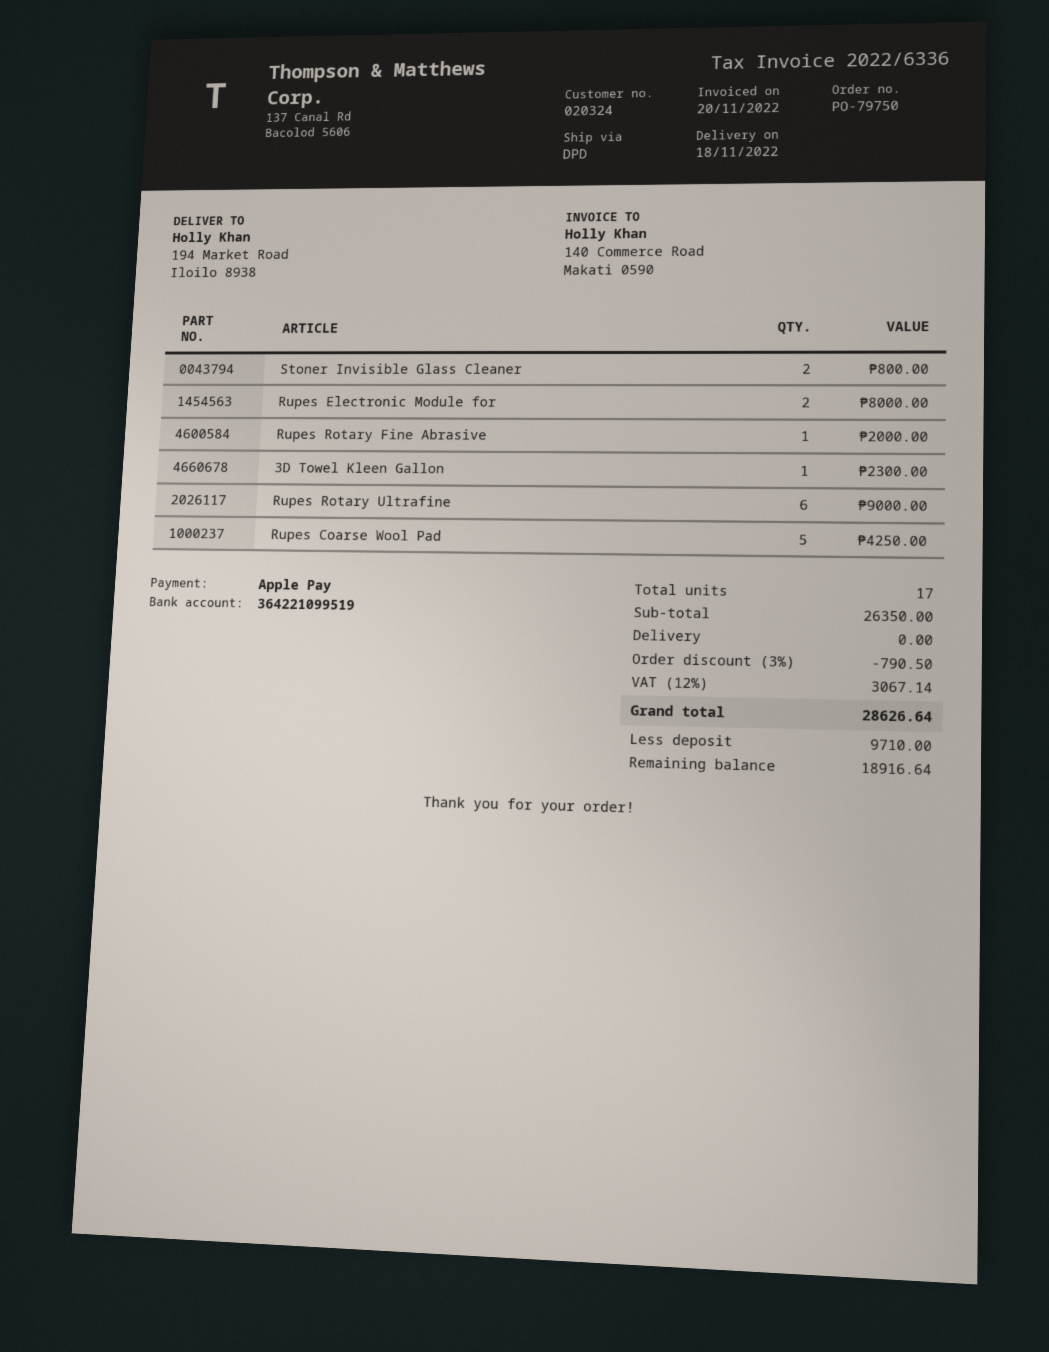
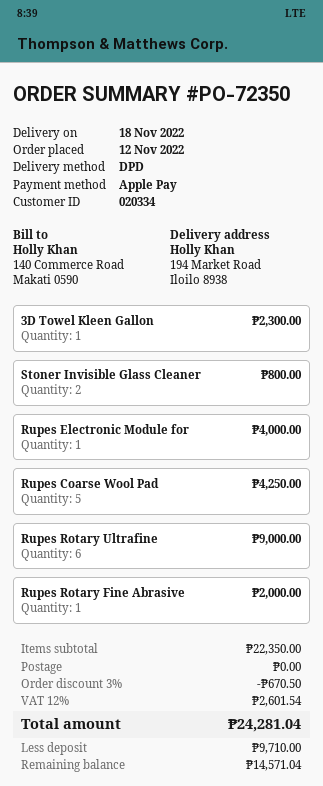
order number: PO-79750 -> PO-72350
customer number: 020324 -> 020334
Rupes Electronic Module for: 2 for 8000.00 -> 1 for 4000.00
subtotal: 26350.00 -> 22350.00
discount: 3% = 790.50 -> 3% = 670.50
tax: 12% = 3067.14 -> 12% = 2601.54
total: 28626.64 -> 24281.04
balance: 18916.64 -> 14571.04

